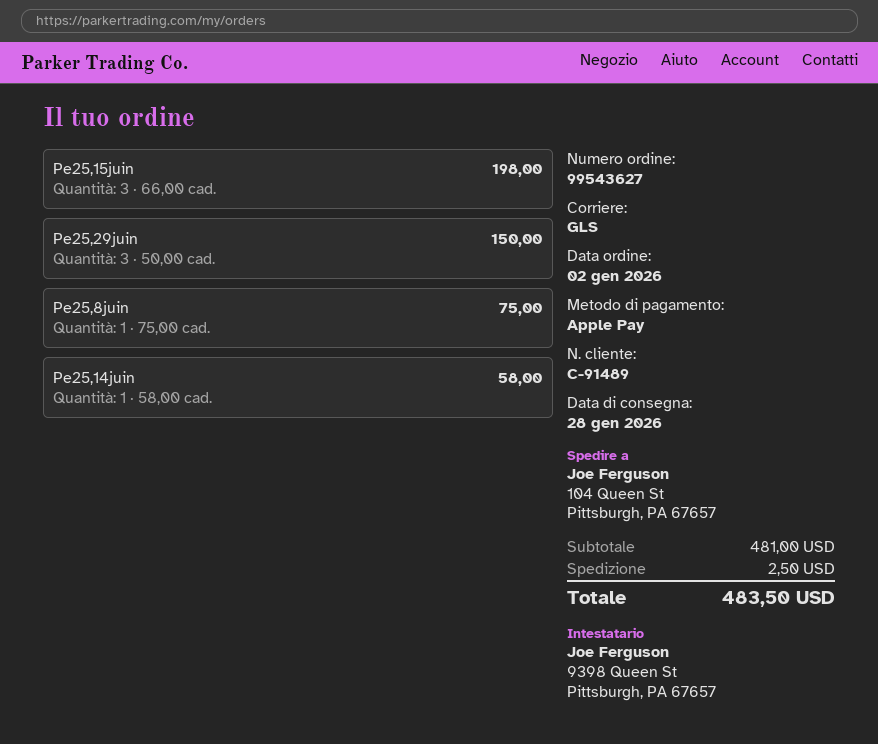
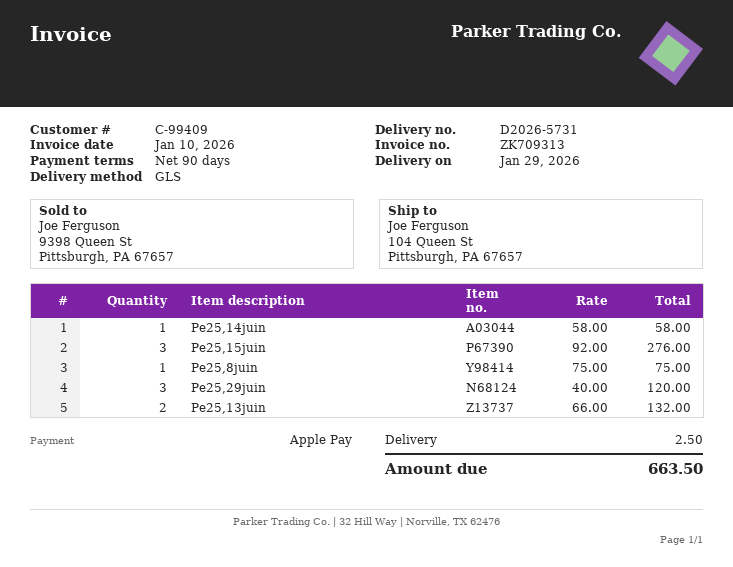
delivery date: 2026-01-28 -> 2026-01-29
customer number: C-91489 -> C-99409
Pe25,15juin: 3 x 66.00 = 198.00 -> 3 x 92.00 = 276.00
Pe25,29juin: 3 x 50.00 = 150.00 -> 3 x 40.00 = 120.00
Pe25,13juin: none -> 2 x 66.00 = 132.00
total: 483.50 -> 663.50

